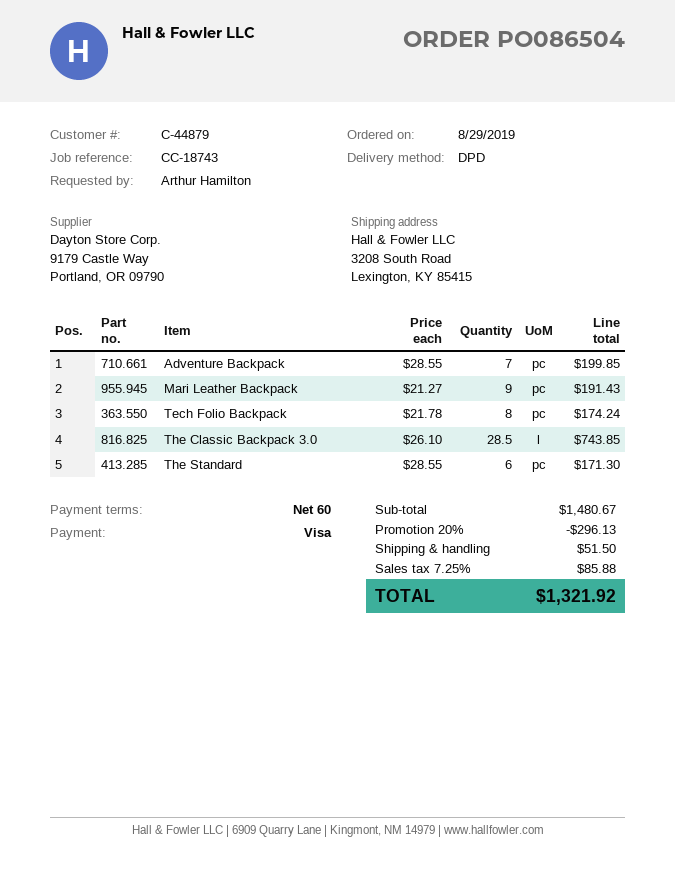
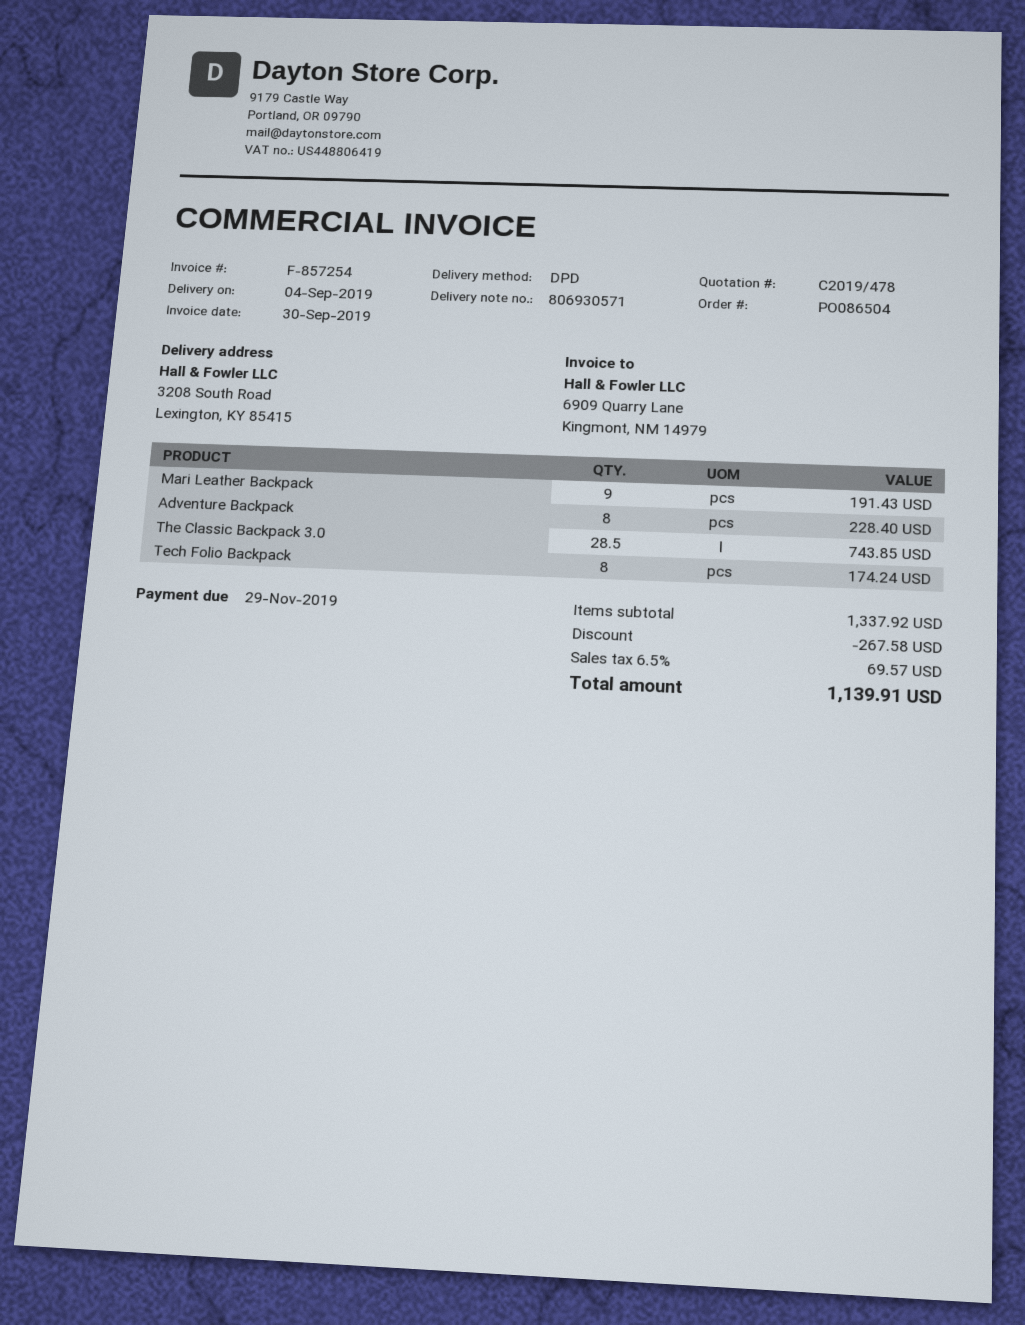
Adventure Backpack: 7 for 199.85 -> 8 for 228.40
The Standard: 6 for 171.30 -> none
subtotal: 1480.67 -> 1337.92
discount: 296.13 -> 267.58
shipping: 51.50 -> none
tax: 7.25% = 85.88 -> 6.5% = 69.57
total: 1321.92 -> 1139.91

